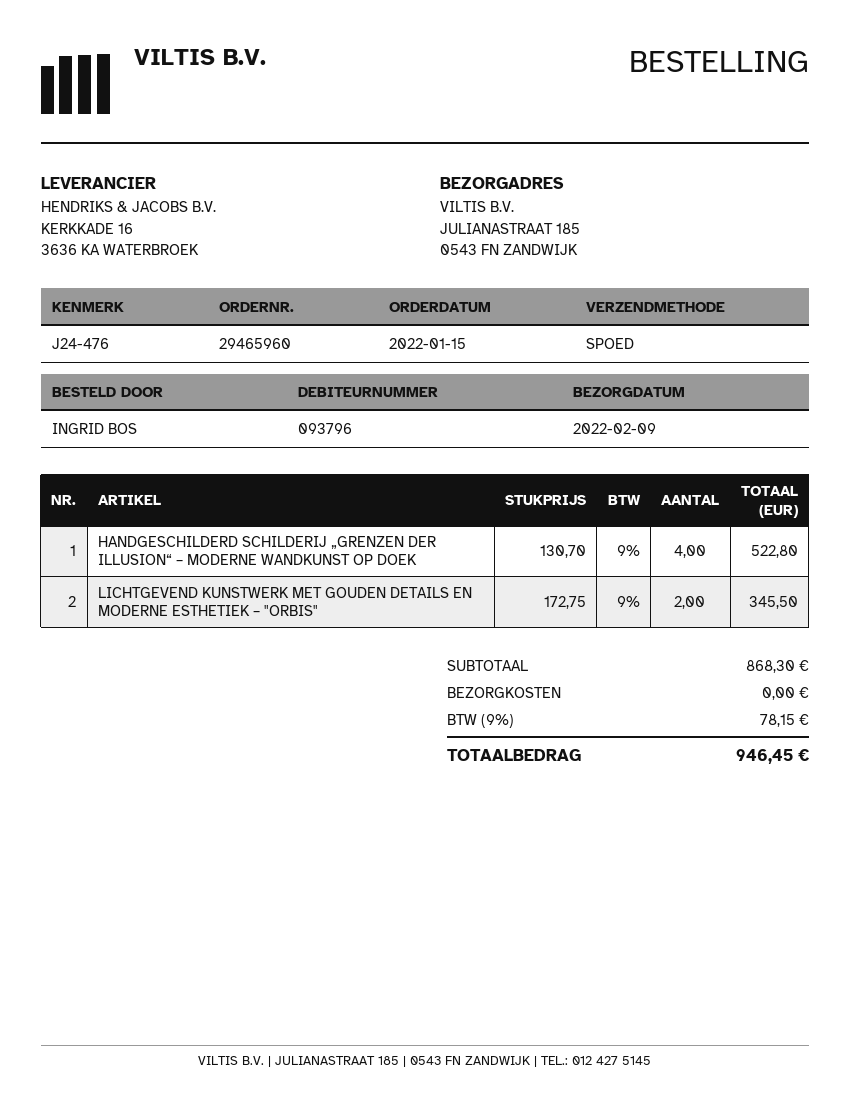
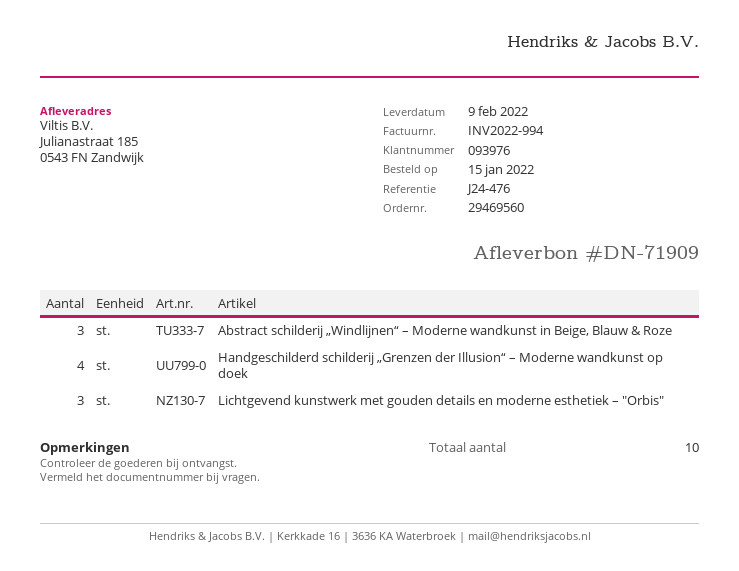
order number: 29465960 -> 29469560
customer number: 093796 -> 093976
LICHTGEVEND KUNSTWERK MET GOUDEN DETAILS EN MODERNE ESTHETIEK – "ORBIS": 2 -> 3
Abstract schilderij „Windlijnen“ – Moderne wandkunst in Beige, Blauw & Roze: none -> 3

